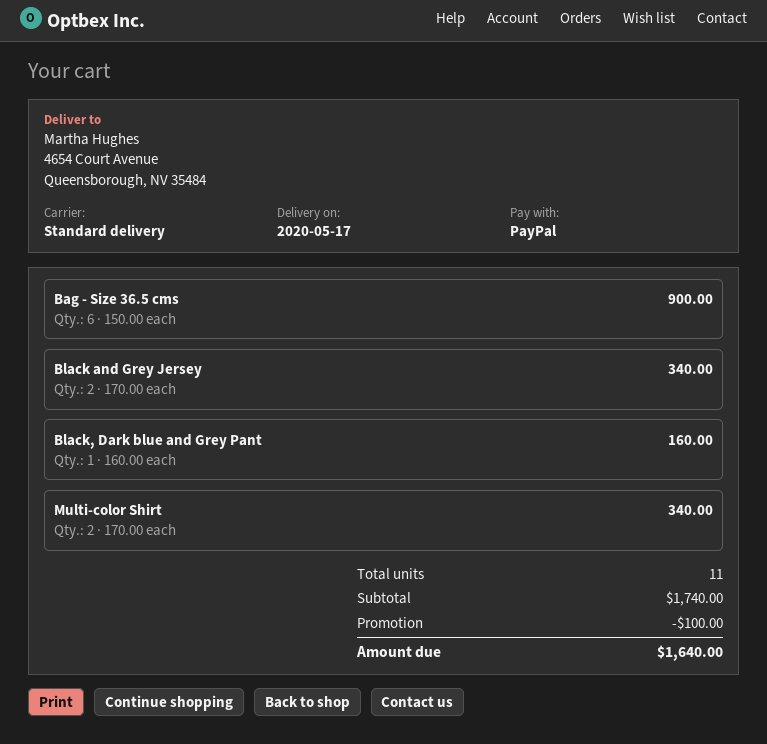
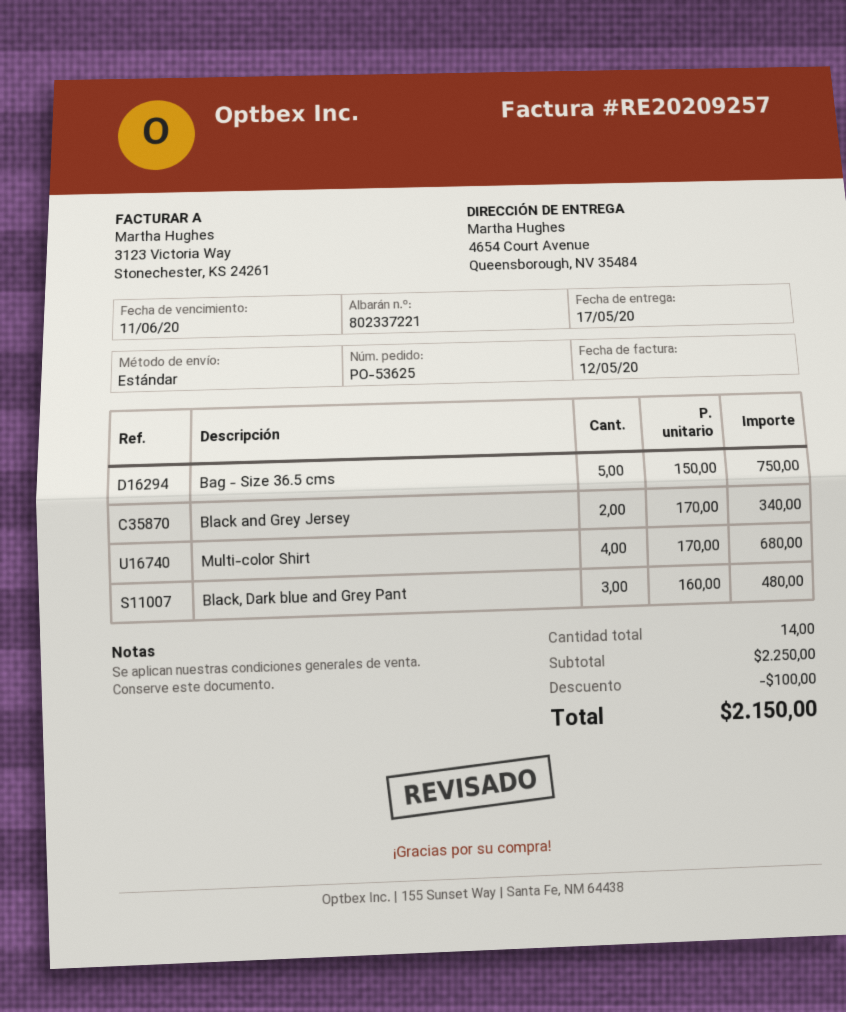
Bag - Size 36.5 cms: 6 x 150.00 = 900.00 -> 5 x 150.00 = 750.00
Black, Dark blue and Grey Pant: 1 x 160.00 = 160.00 -> 3 x 160.00 = 480.00
Multi-color Shirt: 2 x 170.00 = 340.00 -> 4 x 170.00 = 680.00
total quantity: 11 -> 14
subtotal: 1740.00 -> 2250.00
total: 1640.00 -> 2150.00

